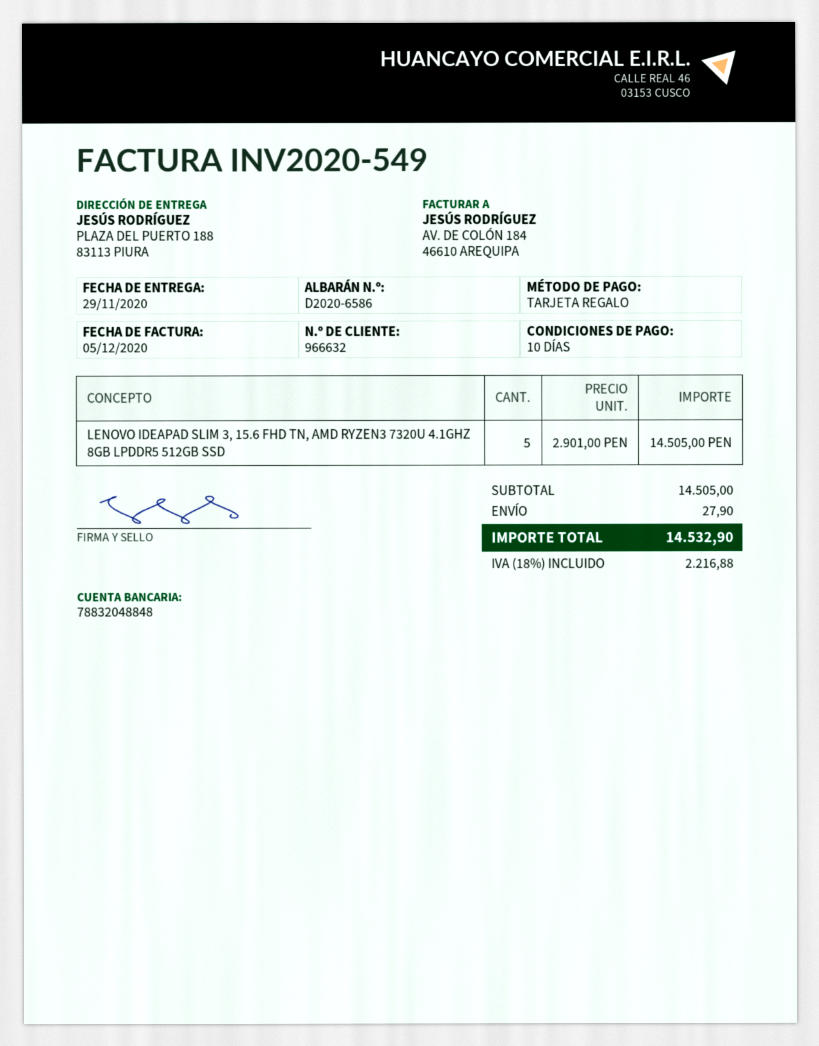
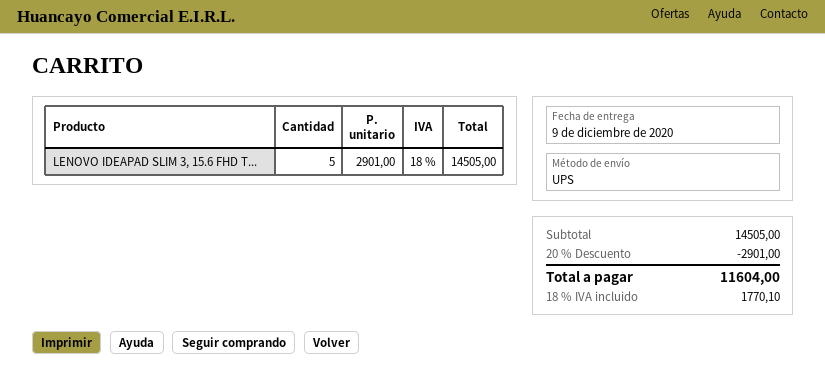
delivery date: 2020-11-29 -> 2020-12-09
discount: none -> 20% = 2901.00
shipping: 27.90 -> none
tax: 18% = 2216.88 -> 18% = 1770.10
total: 14532.90 -> 11604.00

